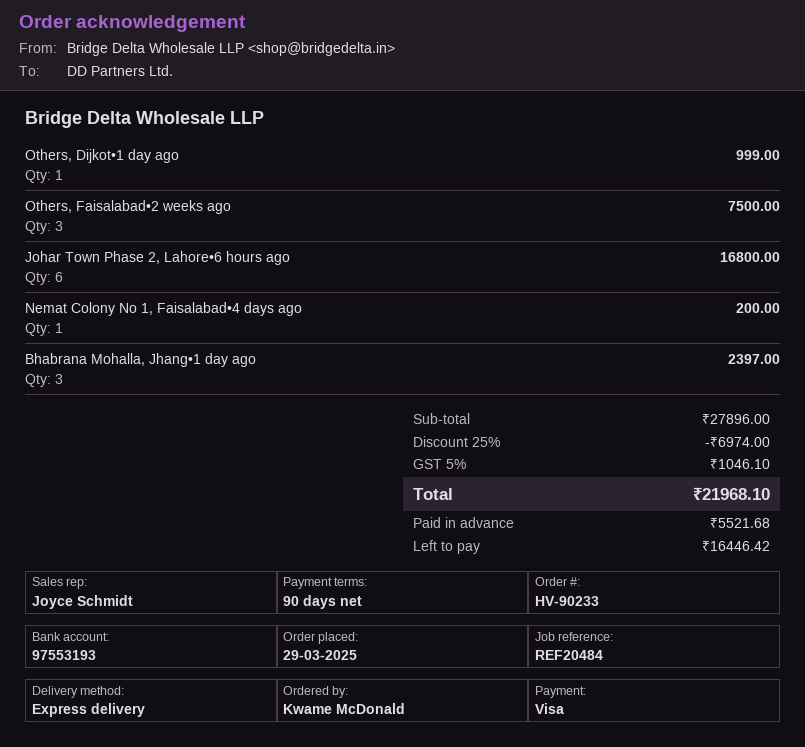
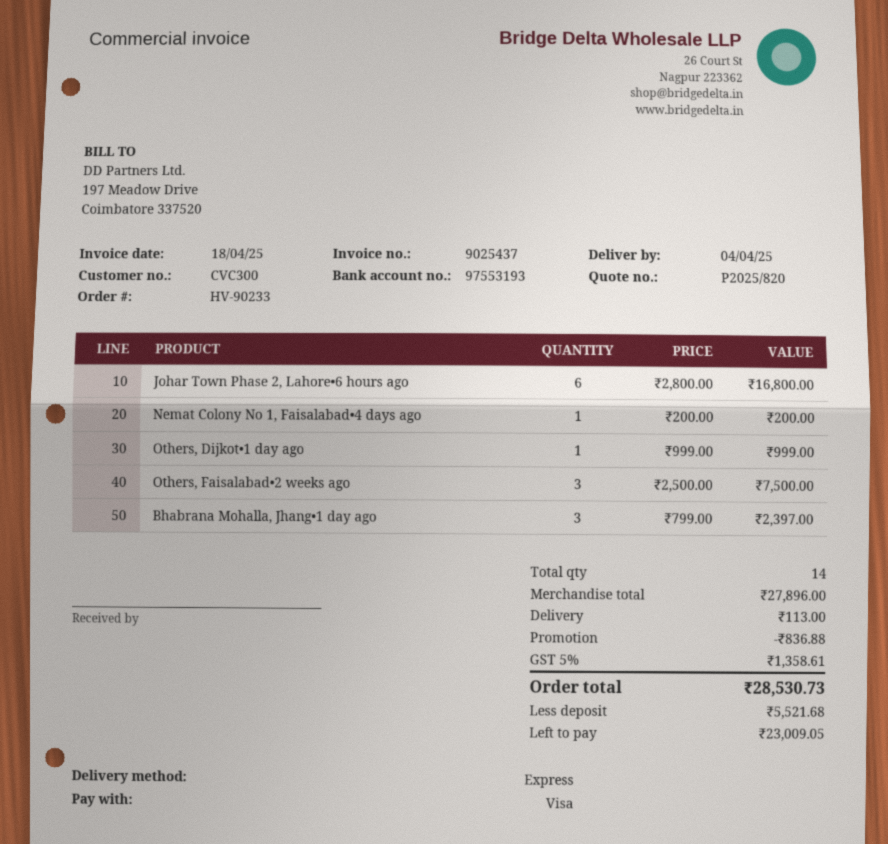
discount: 6974.00 -> 836.88
shipping: none -> 113.00
tax: 5% = 1046.10 -> 5% = 1358.61
total: 21968.10 -> 28530.73
balance: 16446.42 -> 23009.05

